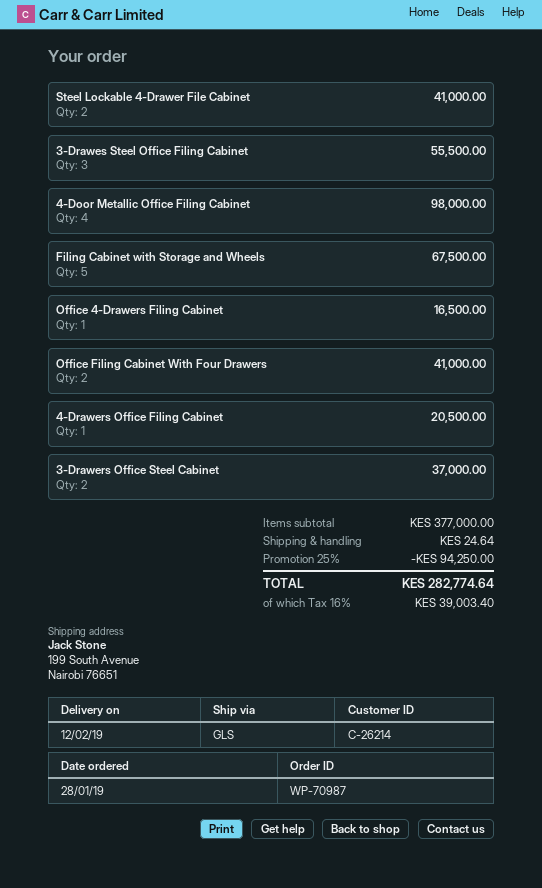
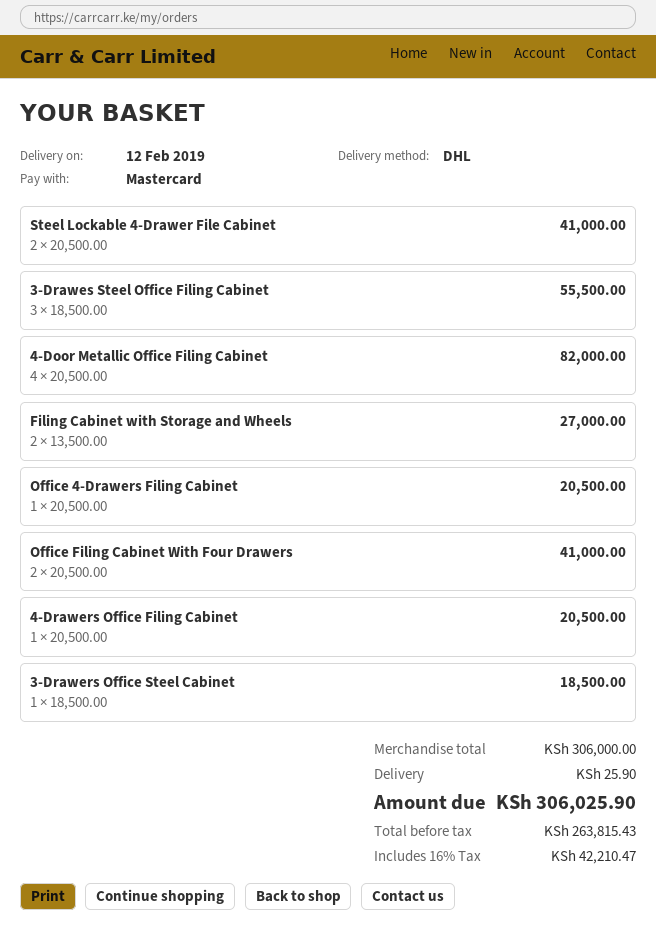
shipping method: GLS -> DHL
4-Door Metallic Office Filing Cabinet: 4 for 98000.00 -> 4 for 82000.00
Filing Cabinet with Storage and Wheels: 5 for 67500.00 -> 2 for 27000.00
Office 4-Drawers Filing Cabinet: 1 for 16500.00 -> 1 for 20500.00
3-Drawers Office Steel Cabinet: 2 for 37000.00 -> 1 for 18500.00
subtotal: 377000.00 -> 306000.00
discount: 25% = 94250.00 -> none
shipping: 24.64 -> 25.90
tax: 16% = 39003.40 -> 16% = 42210.47
total: 282774.64 -> 306025.90

